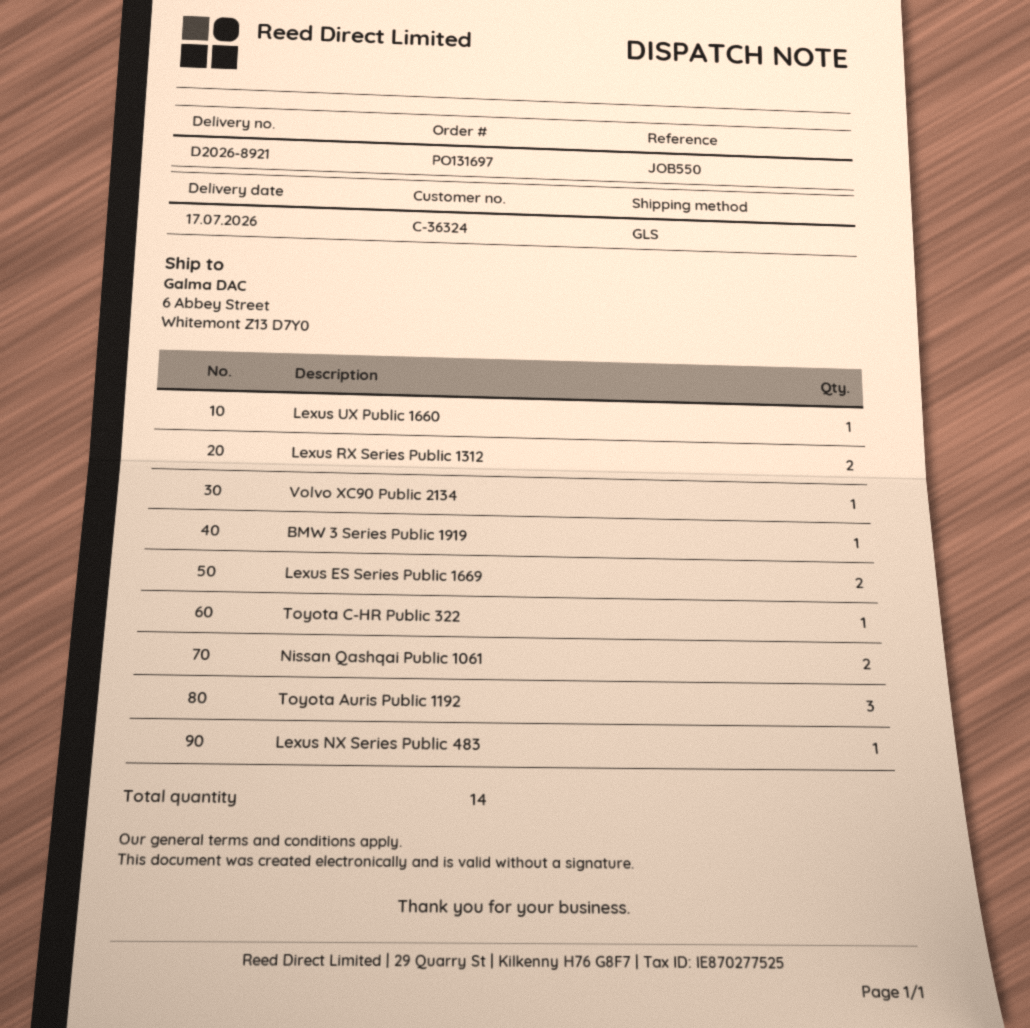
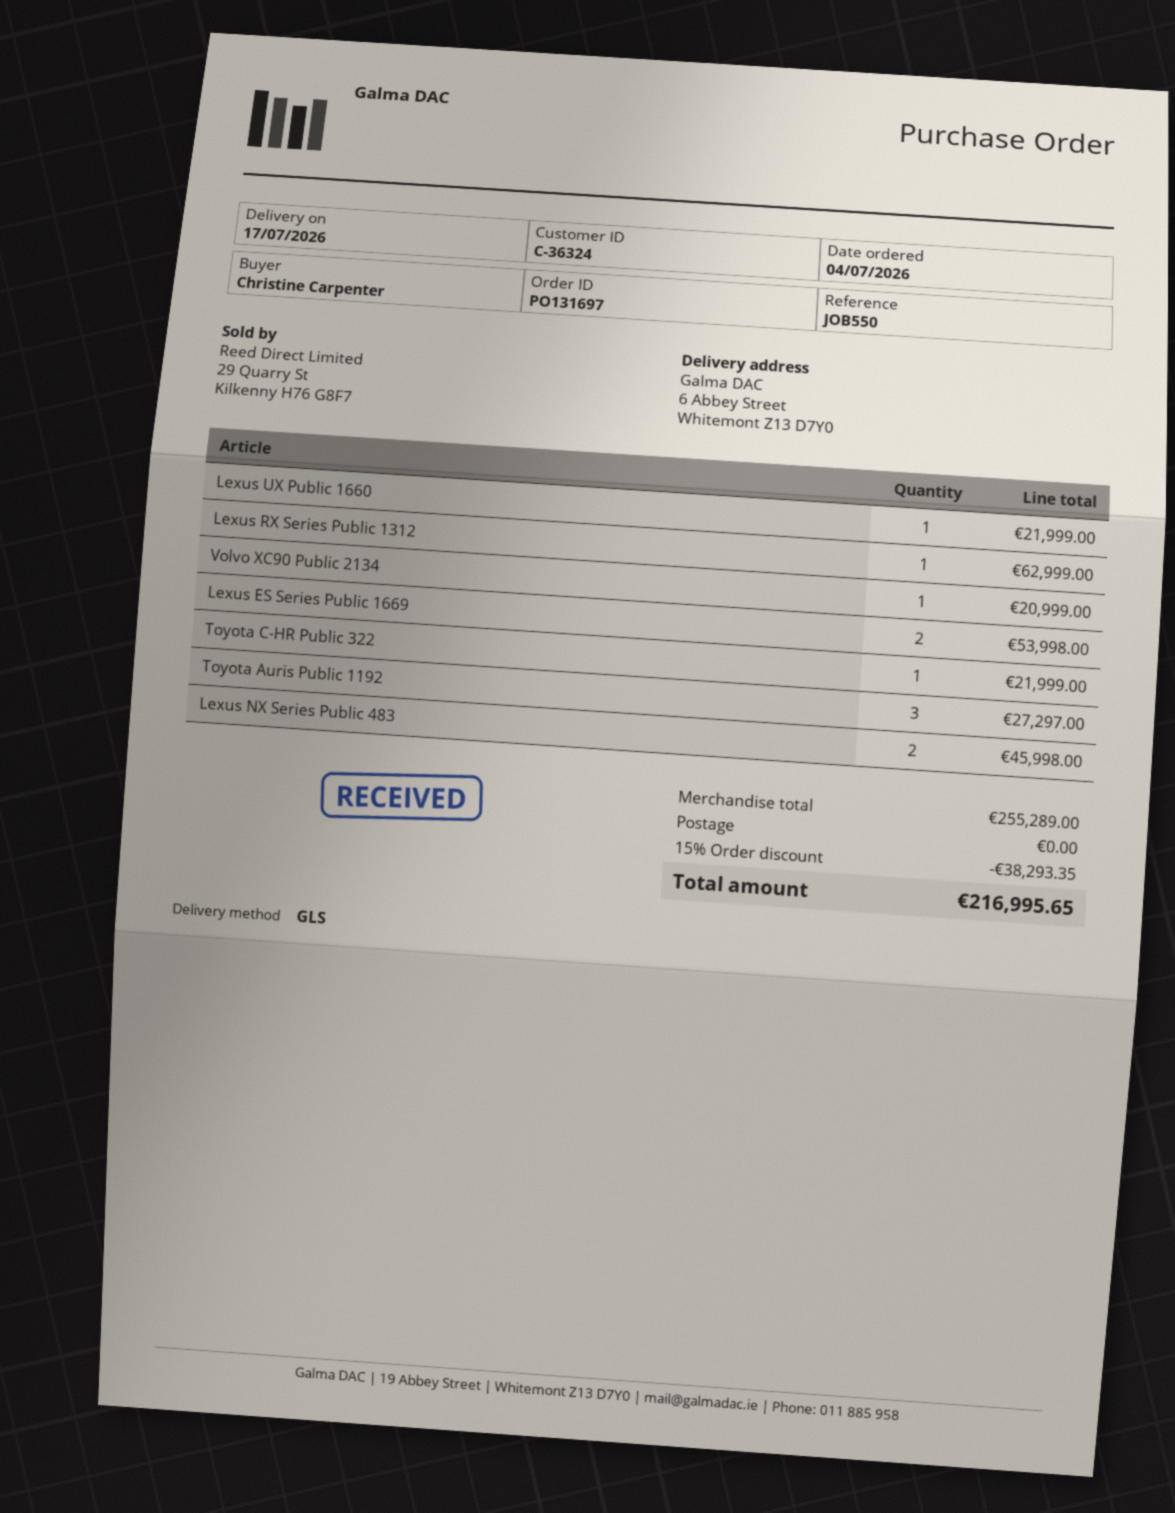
Lexus RX Series Public 1312: 2 -> 1
BMW 3 Series Public 1919: 1 -> none
Nissan Qashqai Public 1061: 2 -> none
Lexus NX Series Public 483: 1 -> 2

